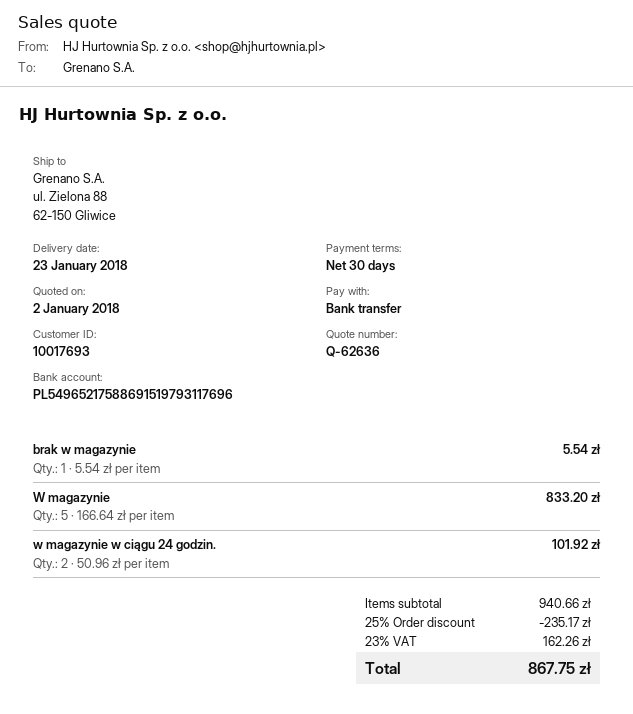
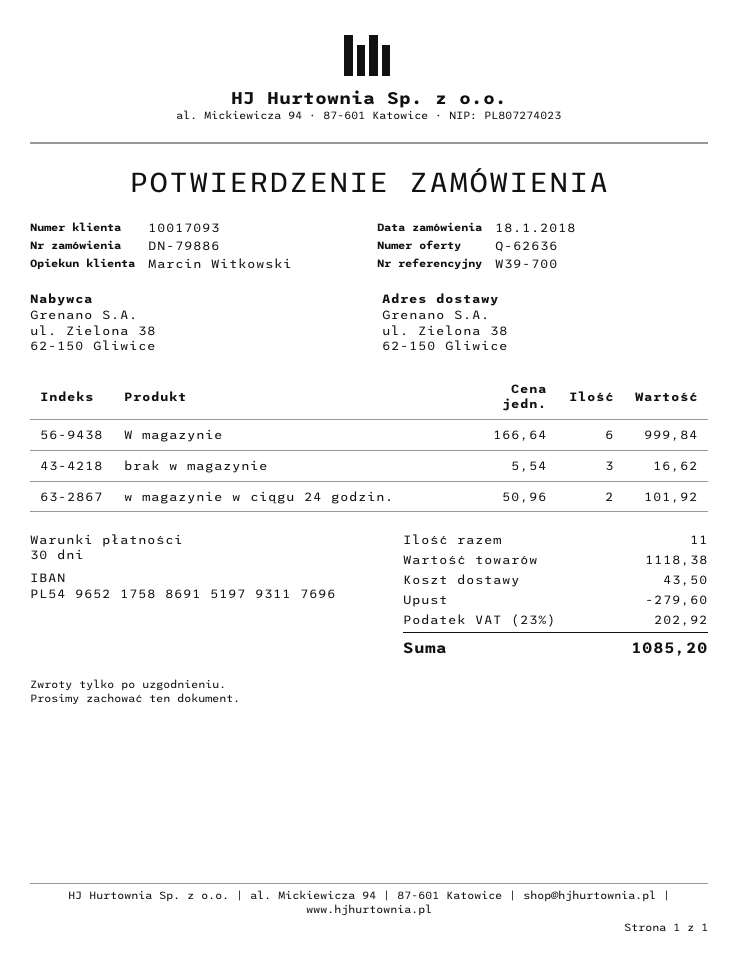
customer number: 10017693 -> 10017093
ship to: ul. Zielona 88, 62-150 Gliwice -> ul. Zielona 38, 62-150 Gliwice
brak w magazynie: 1 x 5.54 = 5.54 -> 3 x 5.54 = 16.62
W magazynie: 5 x 166.64 = 833.20 -> 6 x 166.64 = 999.84
subtotal: 940.66 -> 1118.38
discount: 235.17 -> 279.60
shipping: none -> 43.50
tax: 23% = 162.26 -> 23% = 202.92
total: 867.75 -> 1085.20

